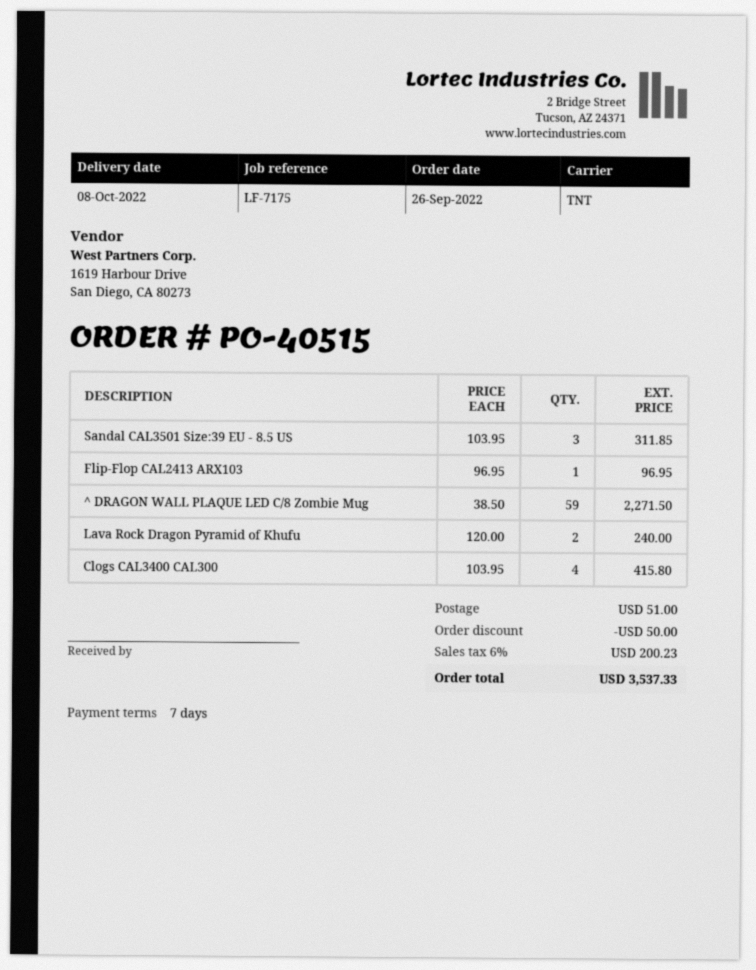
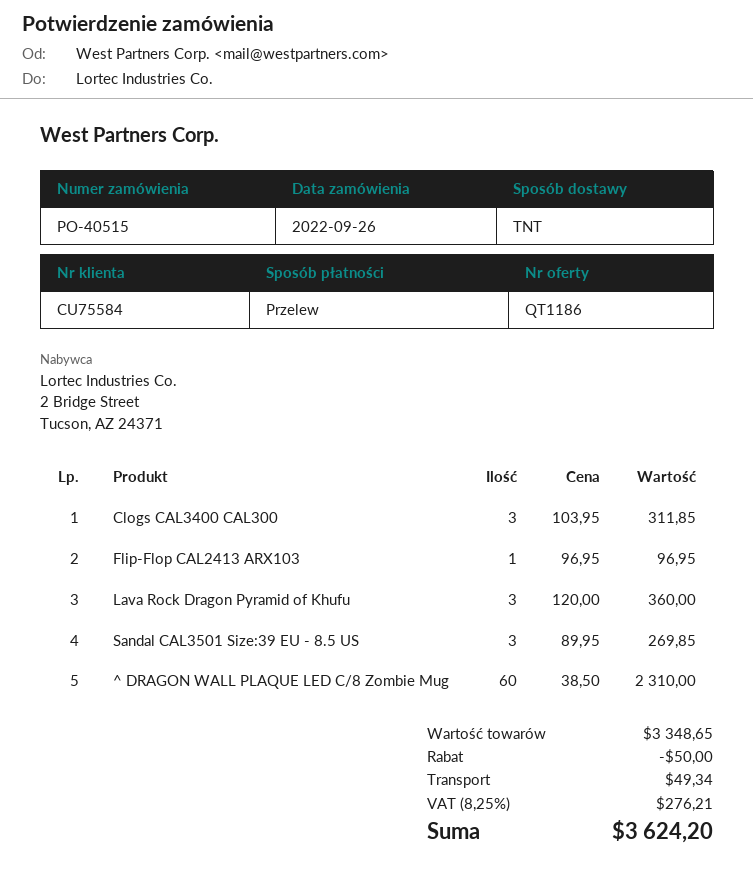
Sandal CAL3501 Size:39 EU - 8.5 US: 3 x 103.95 = 311.85 -> 3 x 89.95 = 269.85
^ DRAGON WALL PLAQUE LED C/8 Zombie Mug: 59 x 38.50 = 2271.50 -> 60 x 38.50 = 2310.00
Lava Rock Dragon Pyramid of Khufu: 2 x 120.00 = 240.00 -> 3 x 120.00 = 360.00
Clogs CAL3400 CAL300: 4 x 103.95 = 415.80 -> 3 x 103.95 = 311.85
shipping: 51.00 -> 49.34
tax: 6% = 200.23 -> 8.25% = 276.21
total: 3537.33 -> 3624.20

